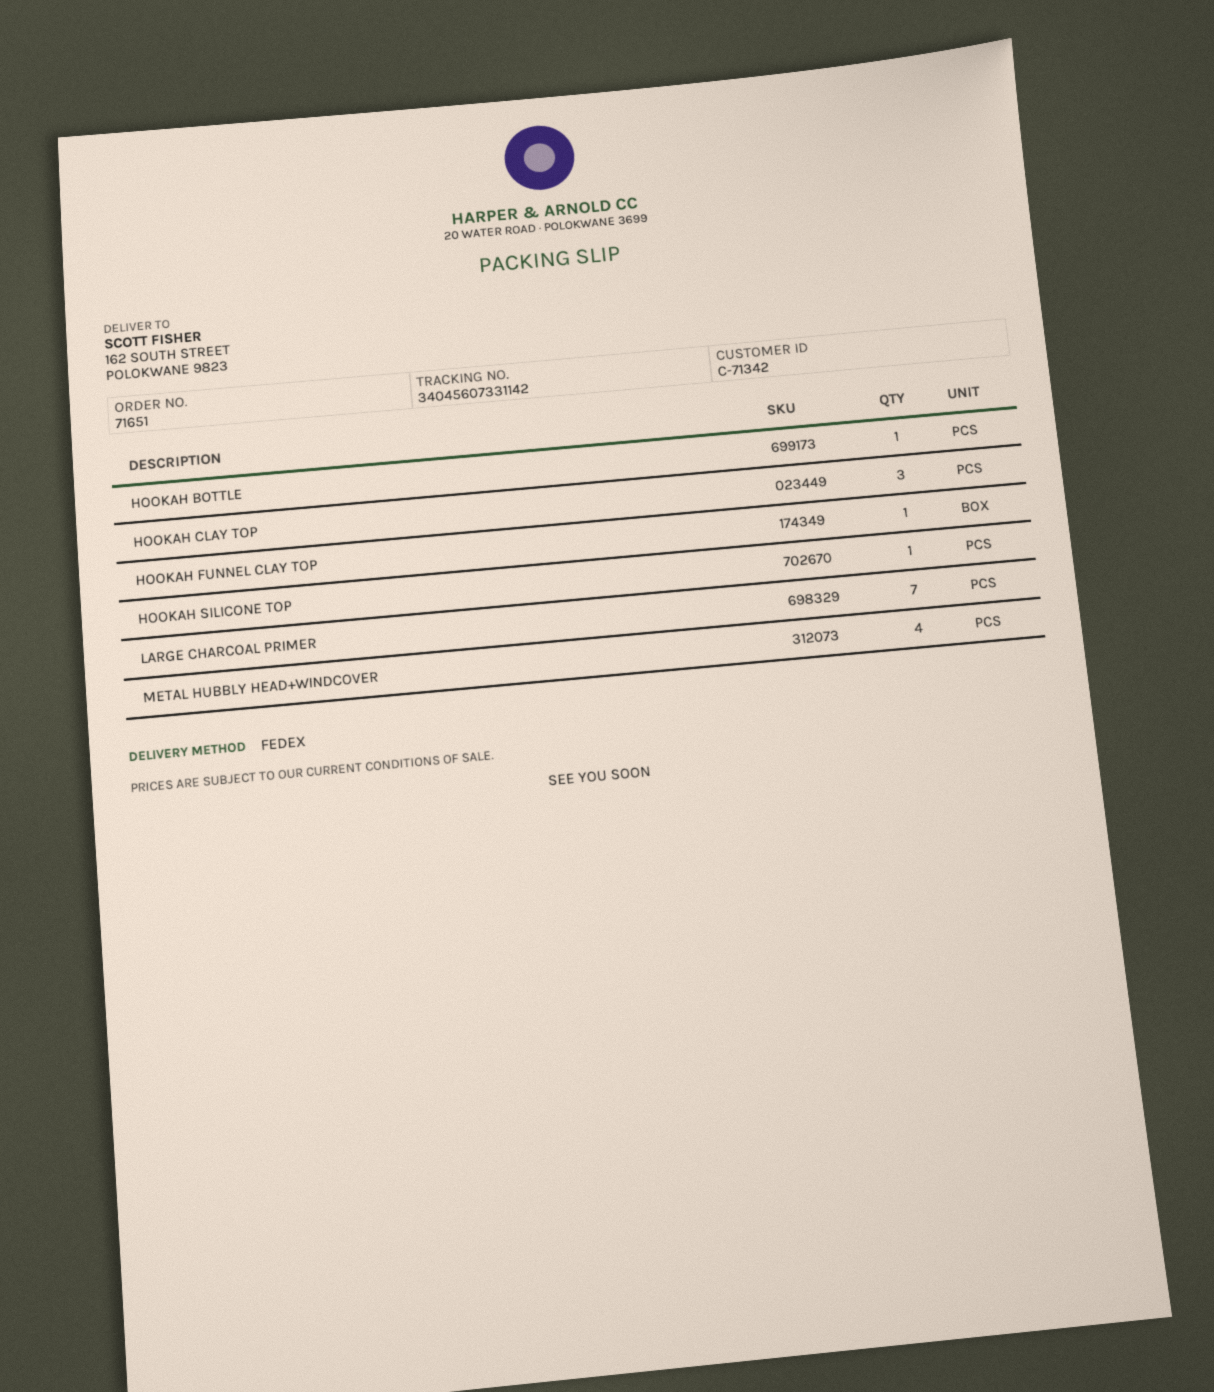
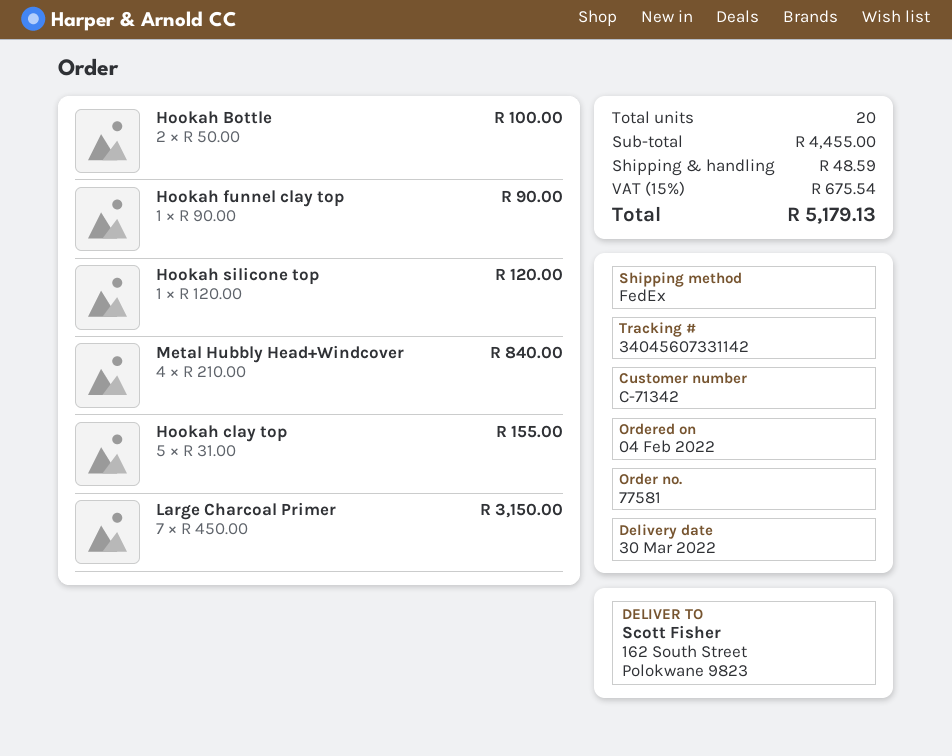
order number: 71651 -> 77581
HOOKAH BOTTLE: 1 -> 2
HOOKAH CLAY TOP: 3 -> 5

